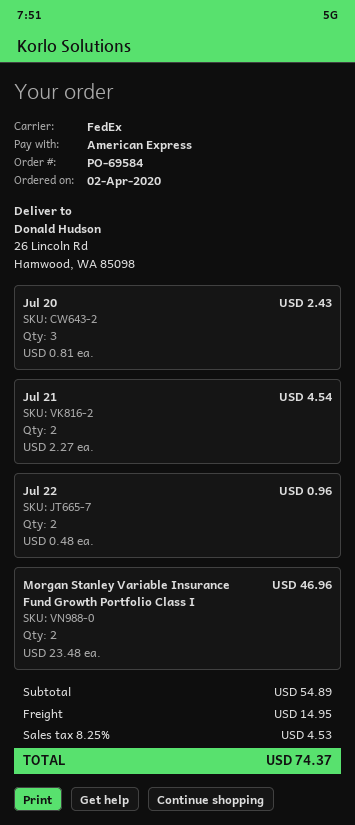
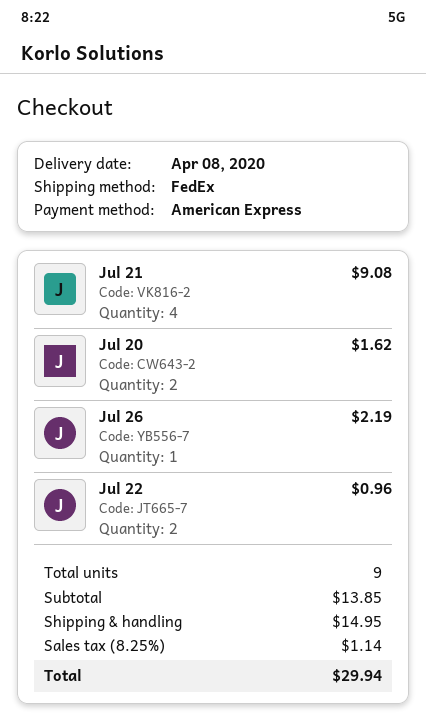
Jul 20: 3 for 2.43 -> 2 for 1.62
Jul 21: 2 for 4.54 -> 4 for 9.08
Morgan Stanley Variable Insurance Fund Growth Portfolio Class I: 2 for 46.96 -> none
Jul 26: none -> 1 for 2.19
subtotal: 54.89 -> 13.85
tax: 8.25% = 4.53 -> 8.25% = 1.14
total: 74.37 -> 29.94

